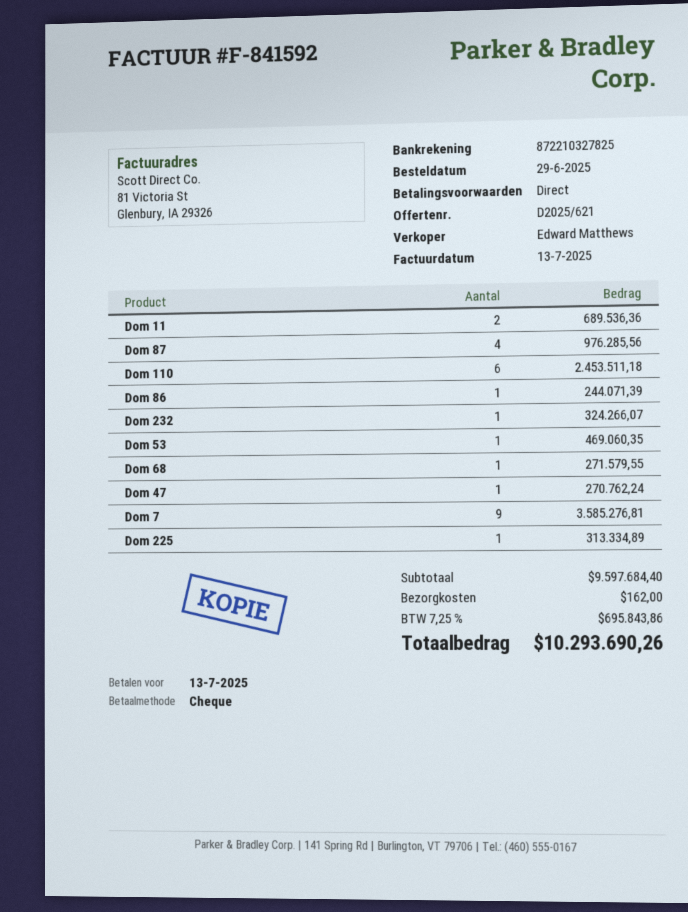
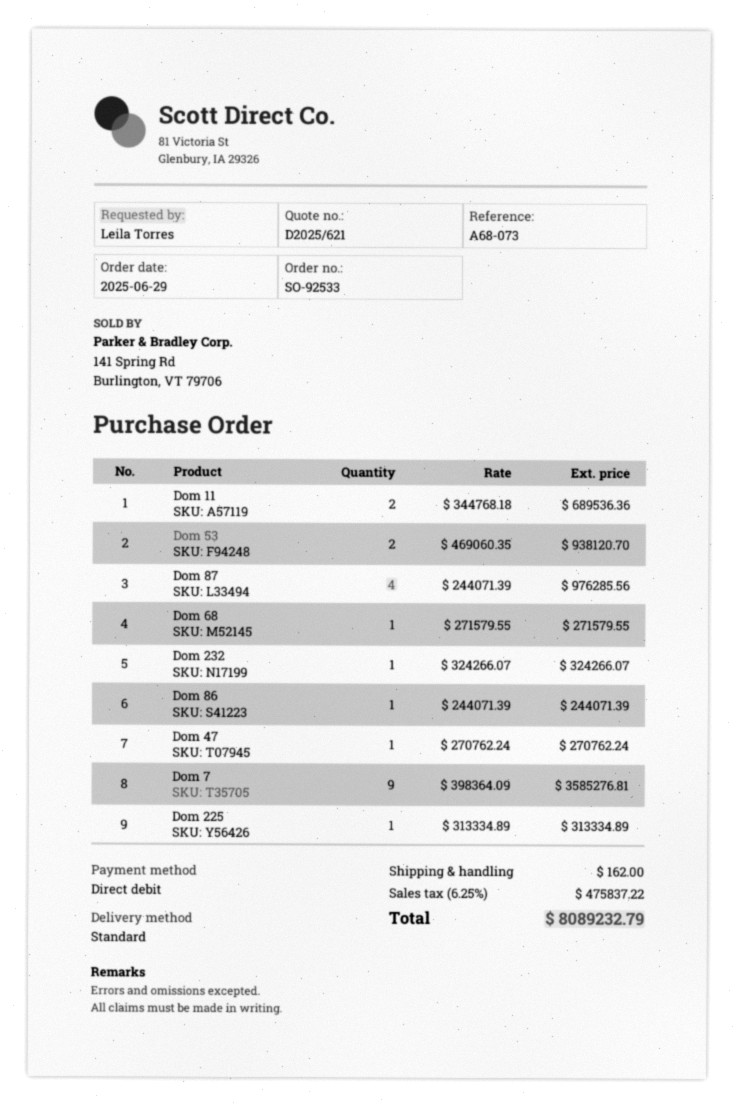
payment method: cheque -> direct debit
Dom 110: 6 for 2453511.18 -> none
Dom 53: 1 for 469060.35 -> 2 for 938120.70
tax: 7.25% = 695843.86 -> 6.25% = 475837.22
total: 10293690.26 -> 8089232.79

